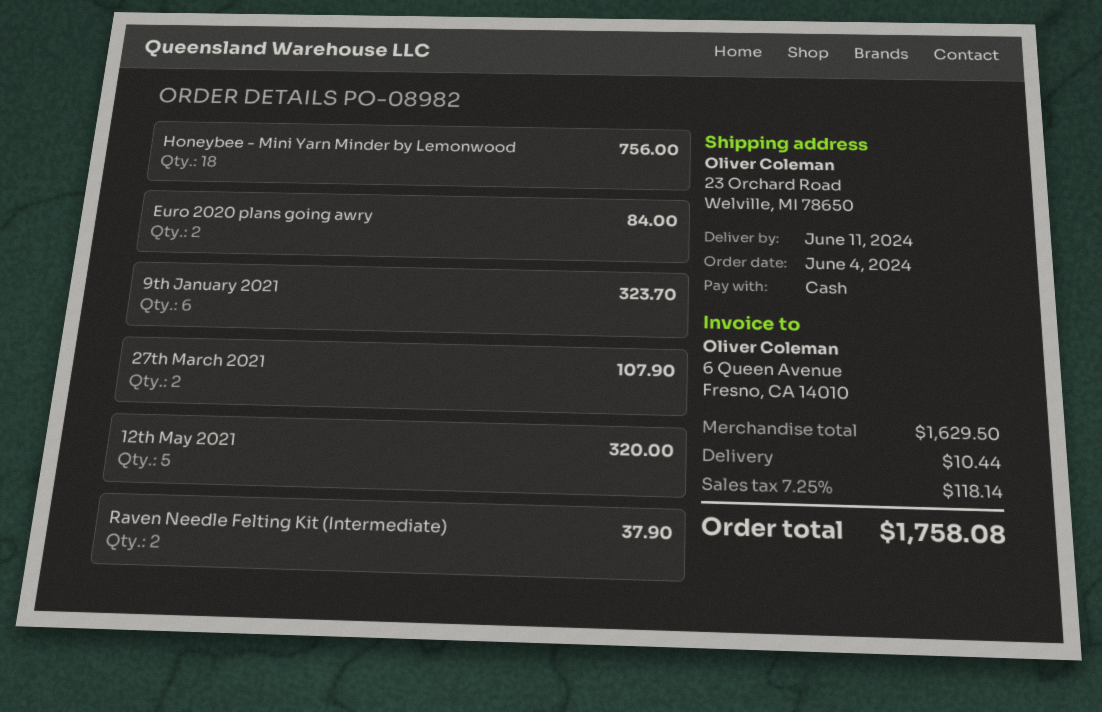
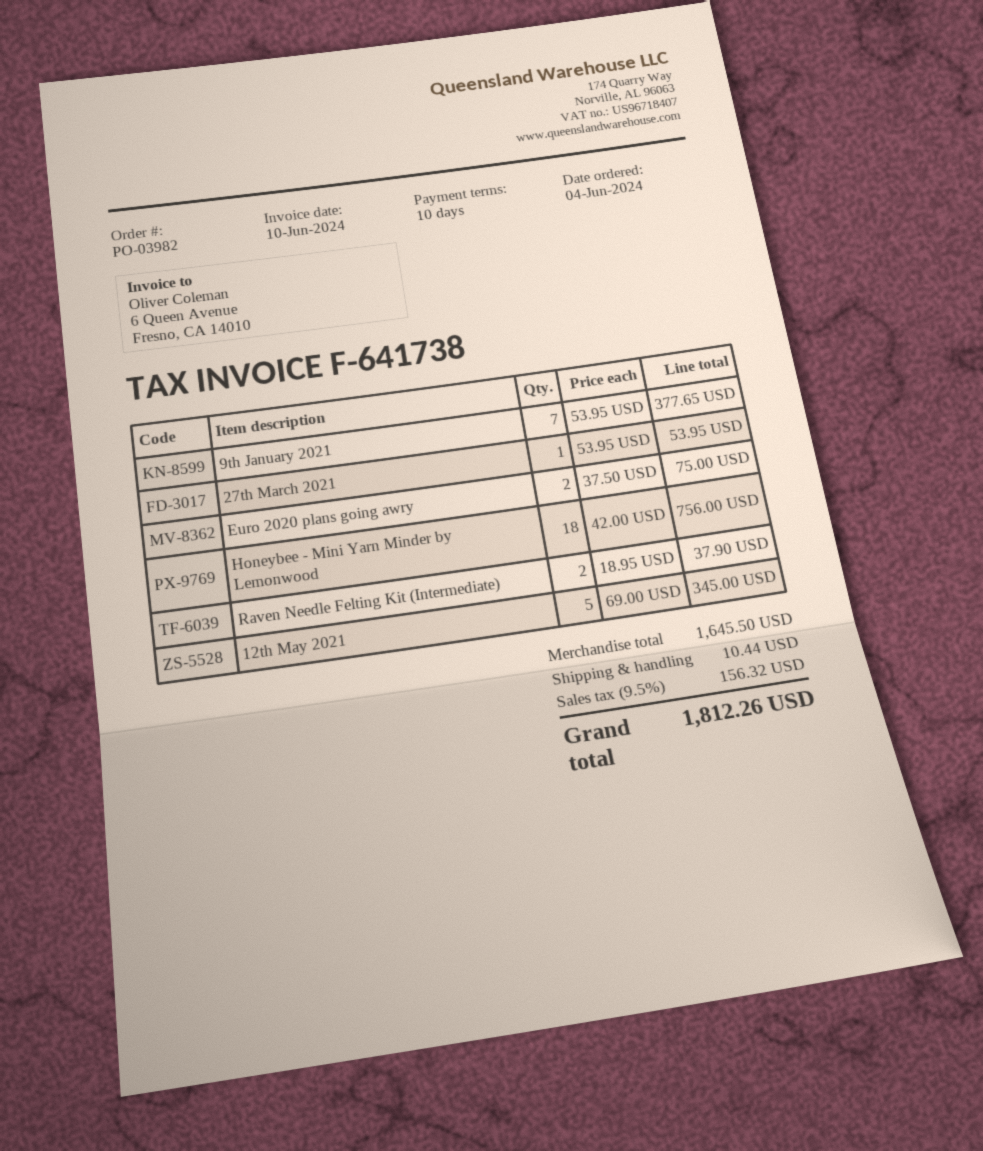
order number: PO-08982 -> PO-03982
Euro 2020 plans going awry: 2 for 84.00 -> 2 for 75.00
9th January 2021: 6 for 323.70 -> 7 for 377.65
27th March 2021: 2 for 107.90 -> 1 for 53.95
12th May 2021: 5 for 320.00 -> 5 for 345.00
subtotal: 1629.50 -> 1645.50
tax: 7.25% = 118.14 -> 9.5% = 156.32
total: 1758.08 -> 1812.26

